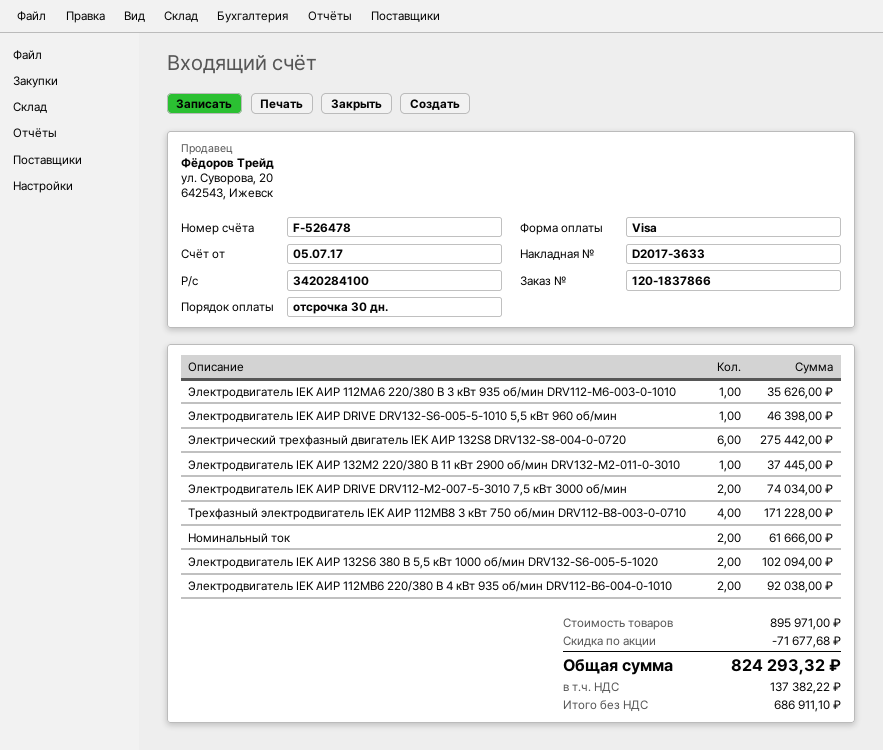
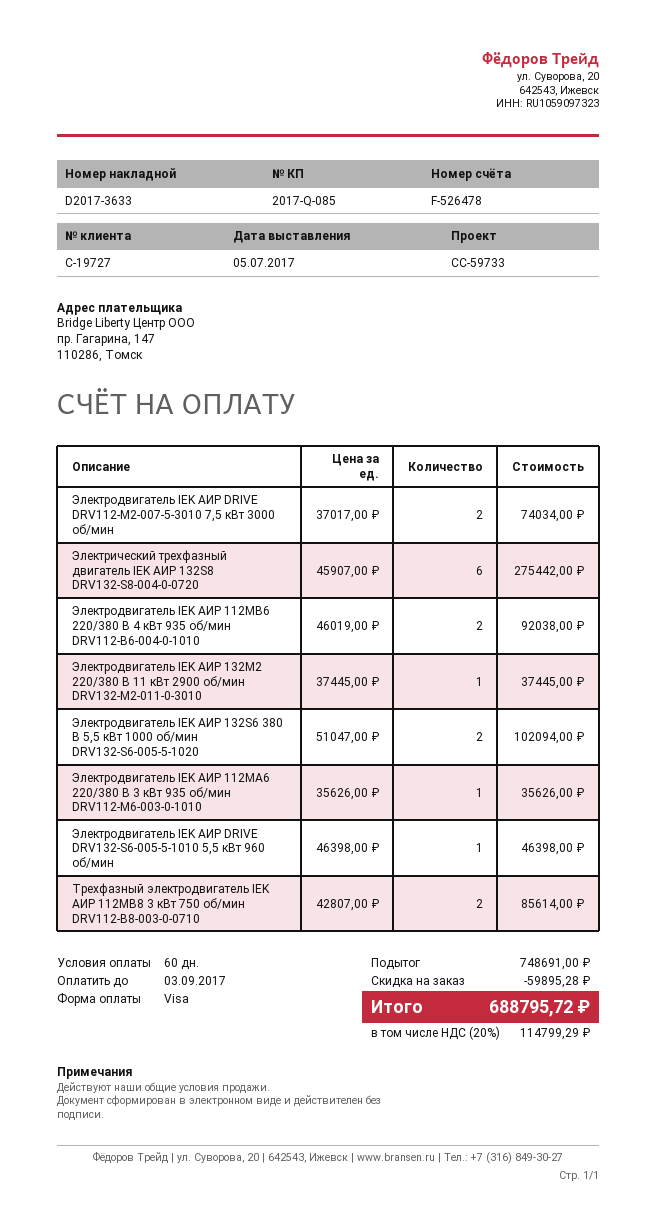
payment terms: 30 days -> 60 days
Трехфазный электродвигатель IEK АИР 112MB8 3 кВт 750 об/мин DRV112-B8-003-0-0710: 4 for 171228.00 -> 2 for 85614.00
Номинальный ток: 2 for 61666.00 -> none
subtotal: 895971.00 -> 748691.00
discount: 71677.68 -> 59895.28
tax: 137382.22 -> 114799.29
total: 824293.32 -> 688795.72

